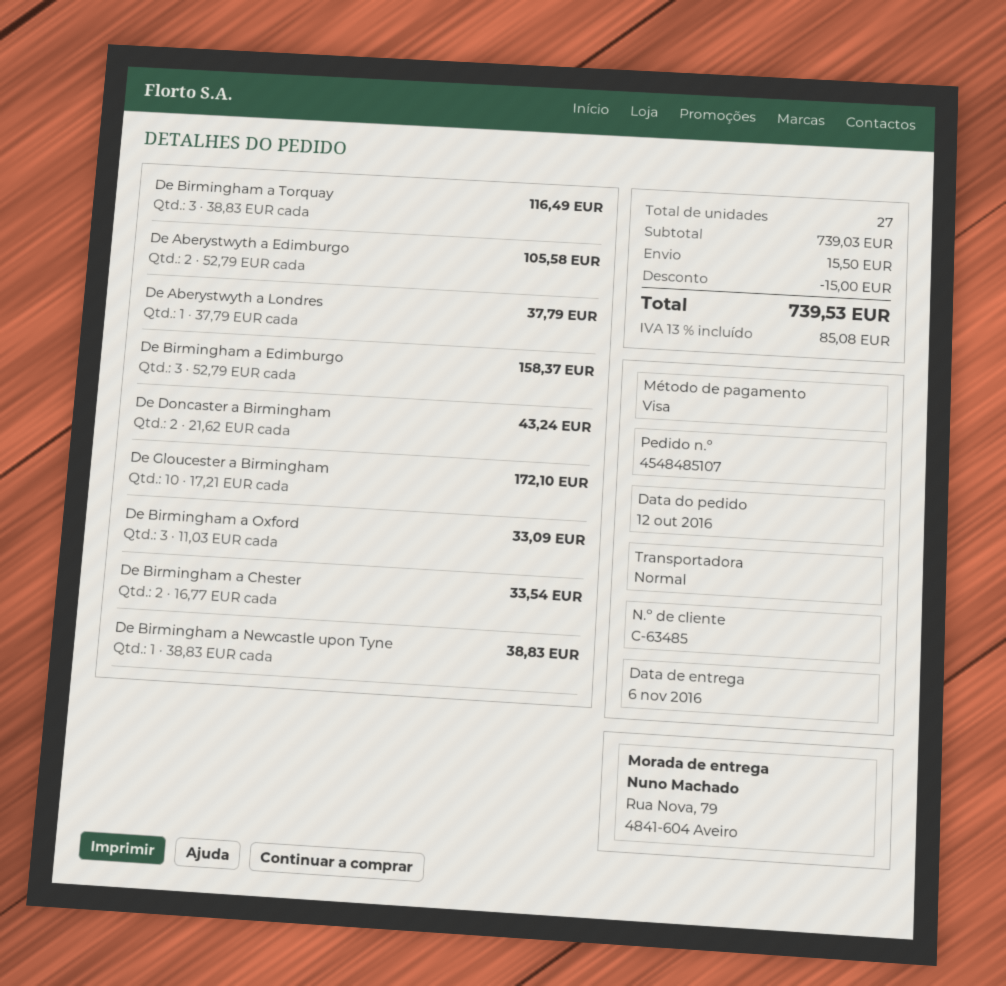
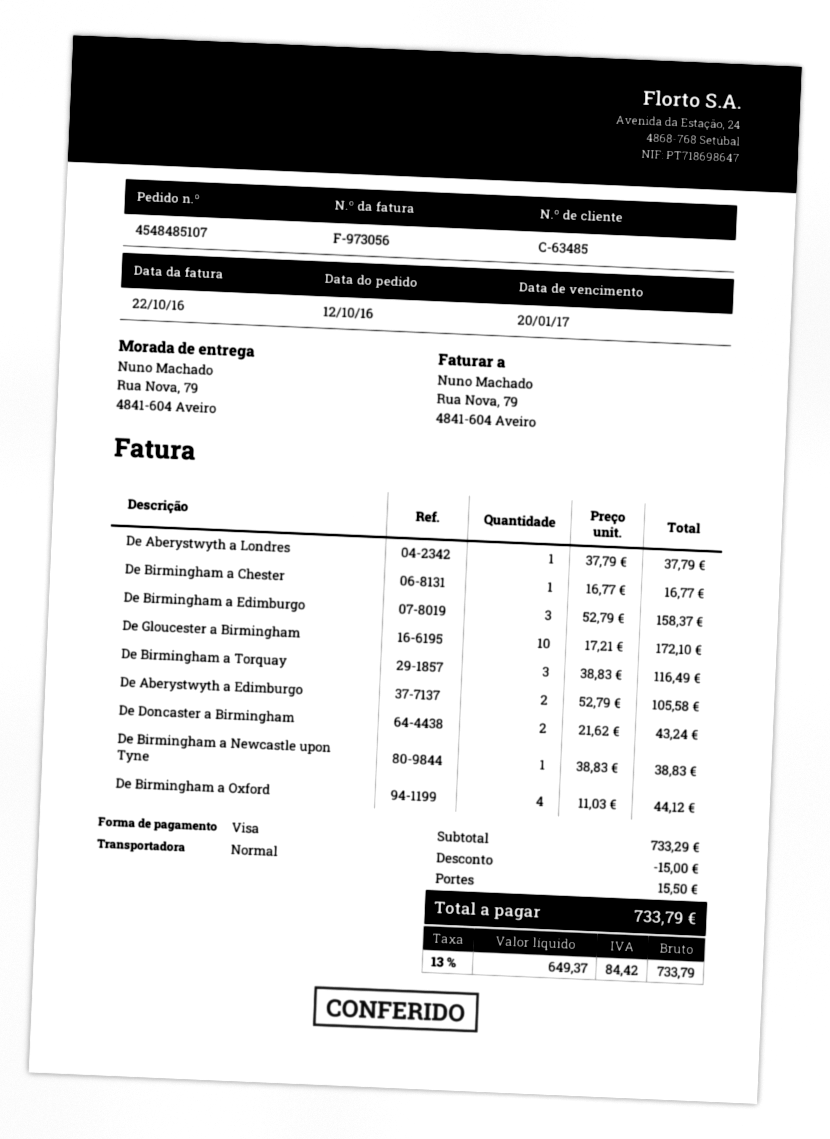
De Birmingham a Oxford: 3 x 11.03 = 33.09 -> 4 x 11.03 = 44.12
De Birmingham a Chester: 2 x 16.77 = 33.54 -> 1 x 16.77 = 16.77
subtotal: 739.03 -> 733.29
tax: 13% = 85.08 -> 13% = 84.42
total: 739.53 -> 733.79

